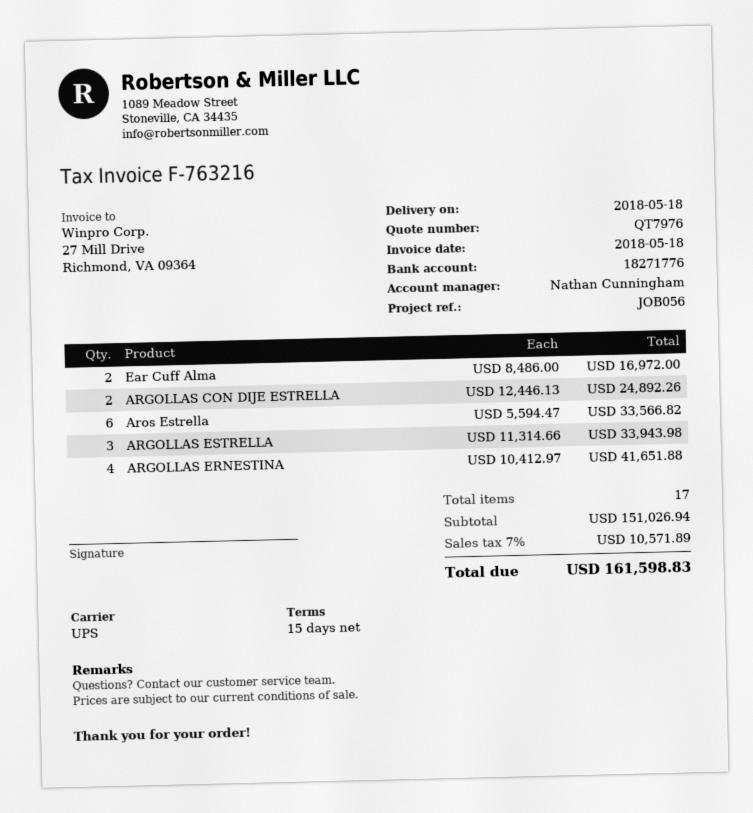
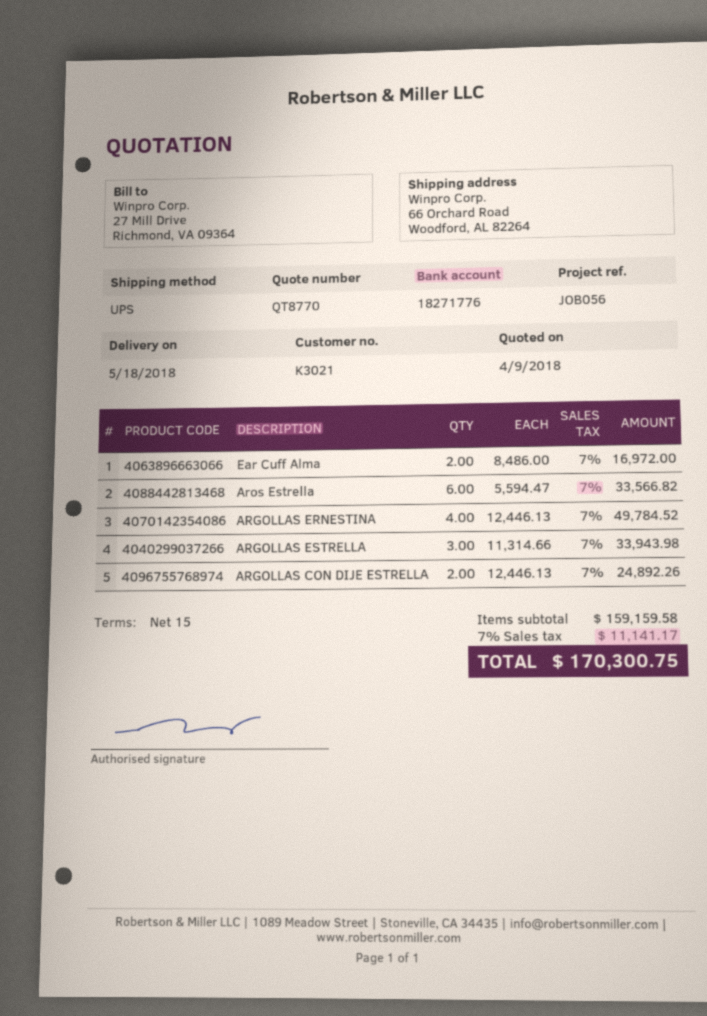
quote number: QT7976 -> QT8770
ARGOLLAS ERNESTINA: 4 x 10412.97 = 41651.88 -> 4 x 12446.13 = 49784.52
subtotal: 151026.94 -> 159159.58
tax: 7% = 10571.89 -> 7% = 11141.17
total: 161598.83 -> 170300.75

